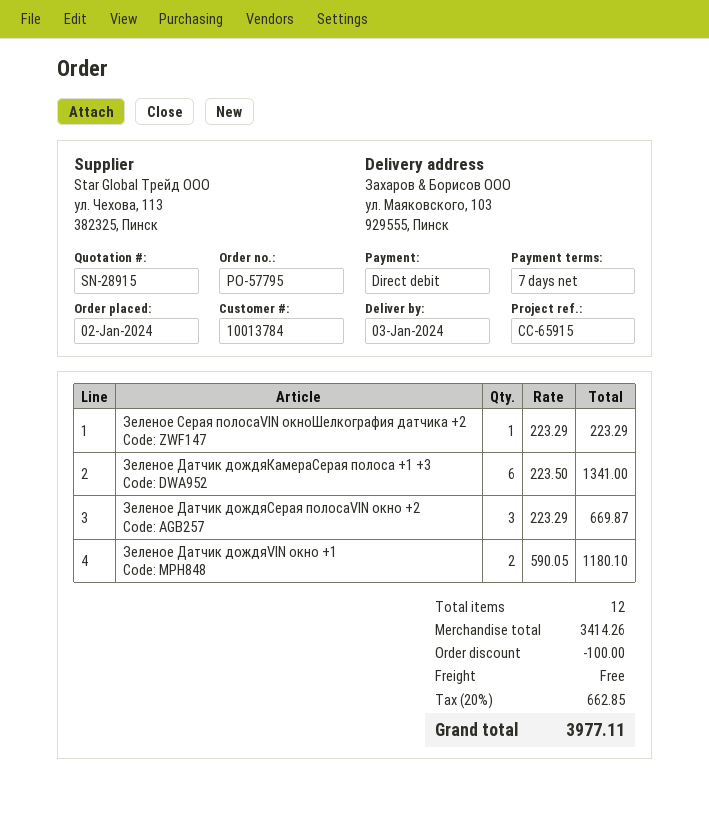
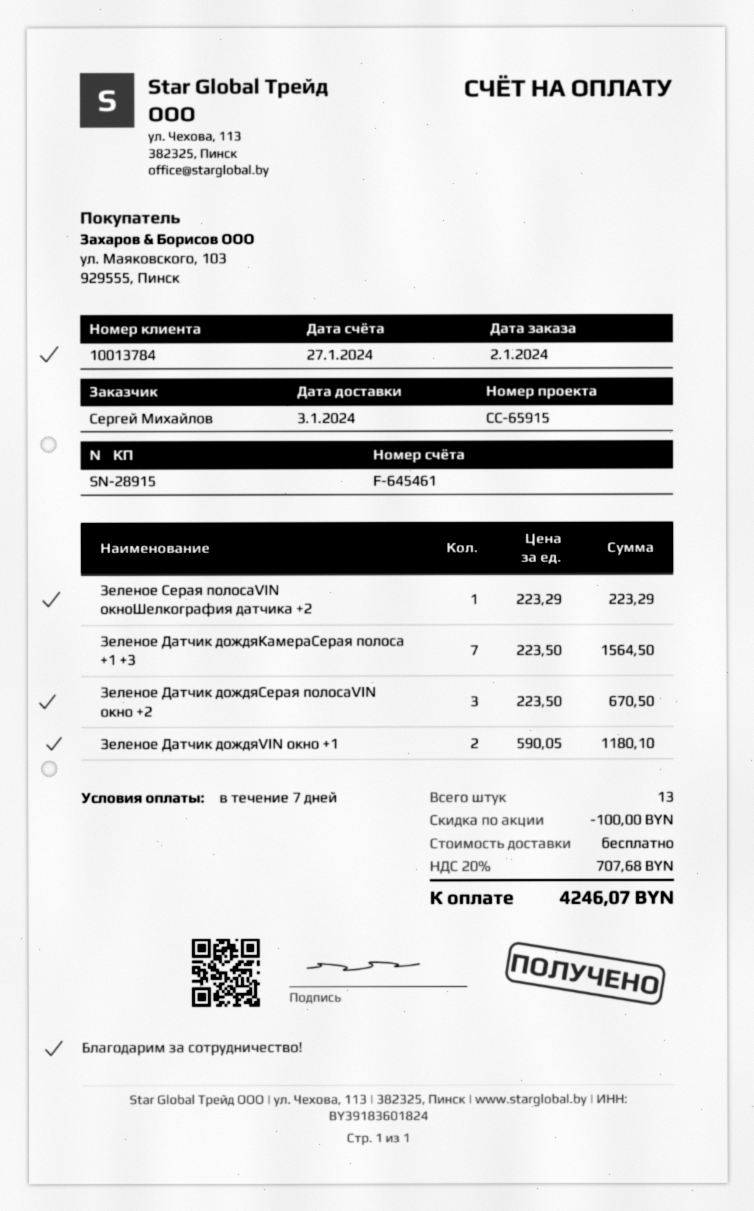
Зеленое Датчик дождяКамераСерая полоса +1 +3: 6 x 223.50 = 1341.00 -> 7 x 223.50 = 1564.50
Зеленое Датчик дождяСерая полосаVIN окно +2: 3 x 223.29 = 669.87 -> 3 x 223.50 = 670.50
total quantity: 12 -> 13
tax: 20% = 662.85 -> 20% = 707.68
total: 3977.11 -> 4246.07

